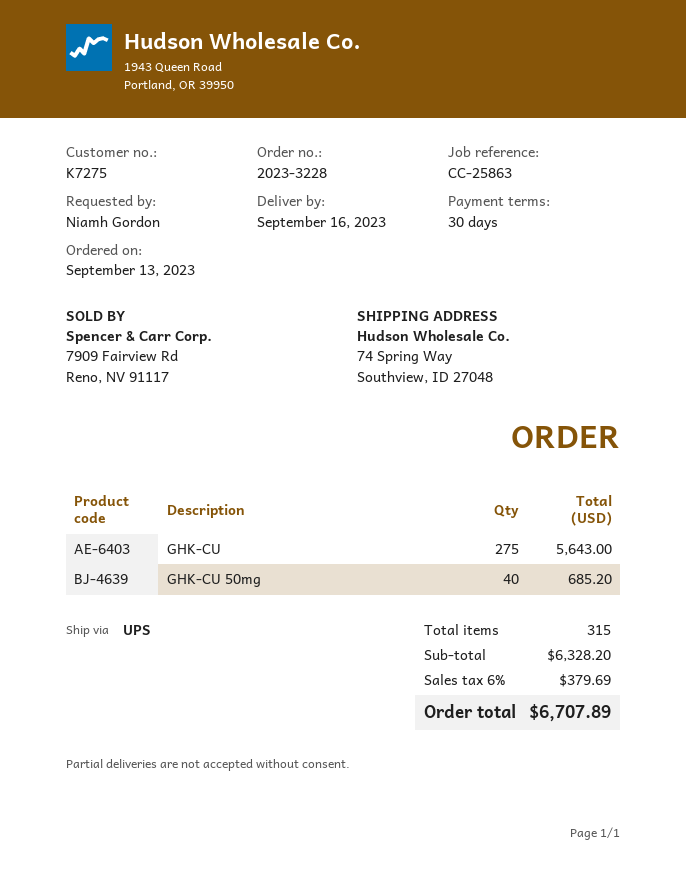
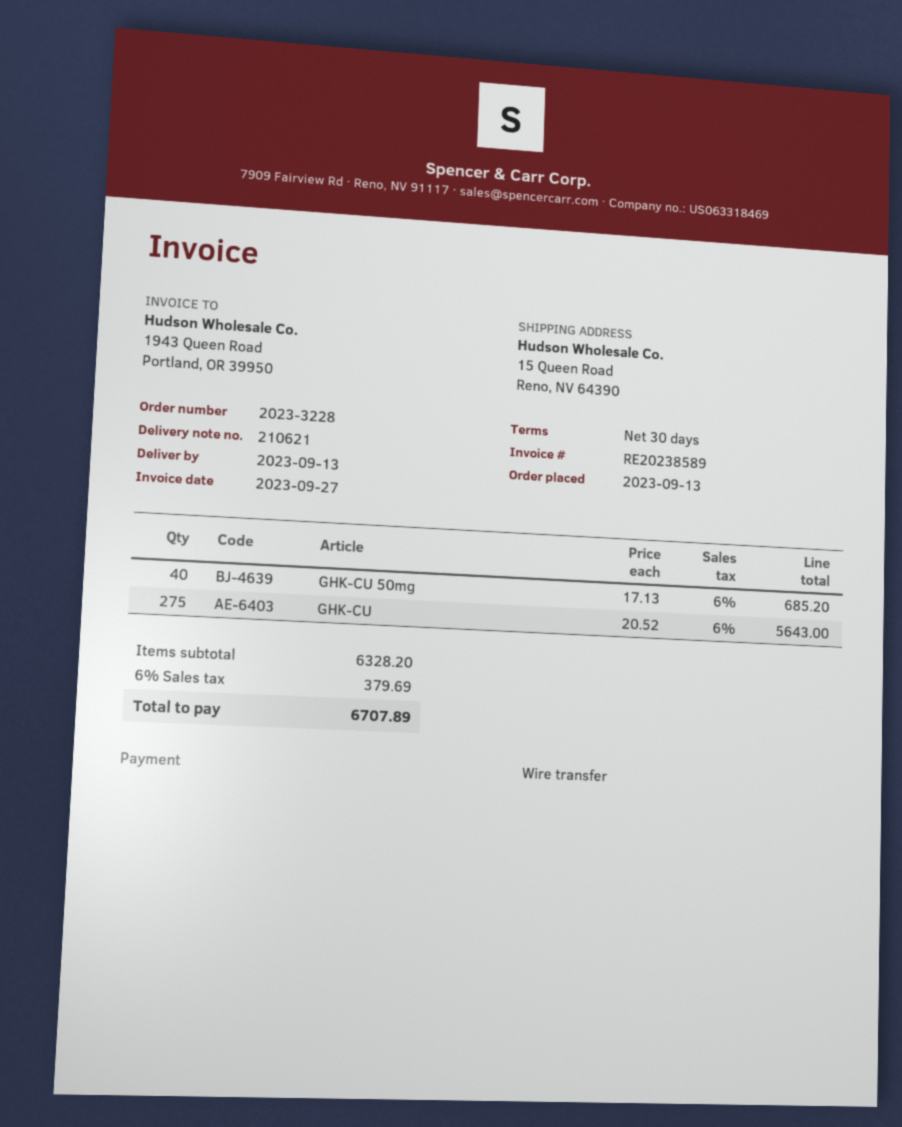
delivery date: 2023-09-16 -> 2023-09-13
ship to: 74 Spring Way, Southview, ID 27048 -> 15 Queen Road, Reno, NV 64390

